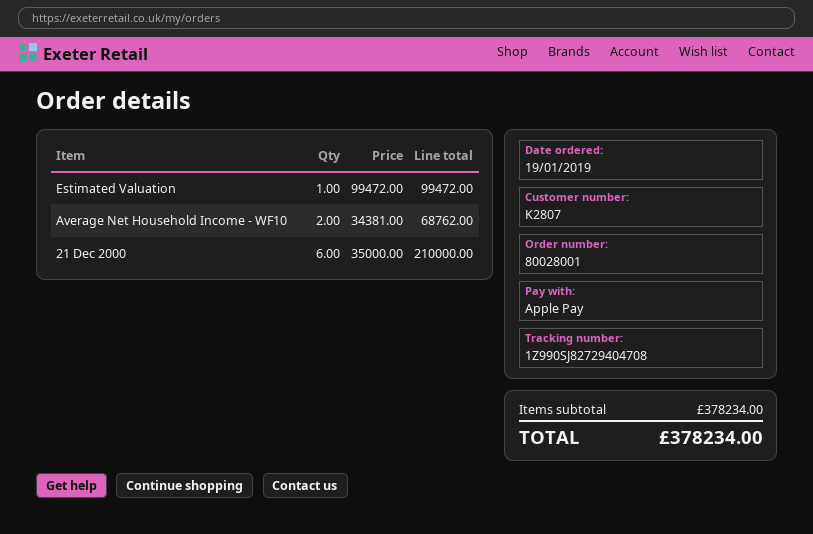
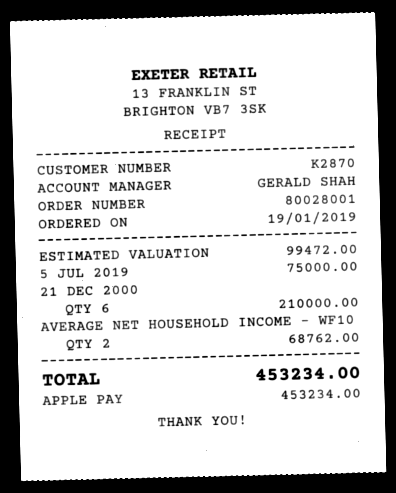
customer number: K2807 -> K2870
5 JUL 2019: none -> 1 for 75000.00
total: 378234.00 -> 453234.00

